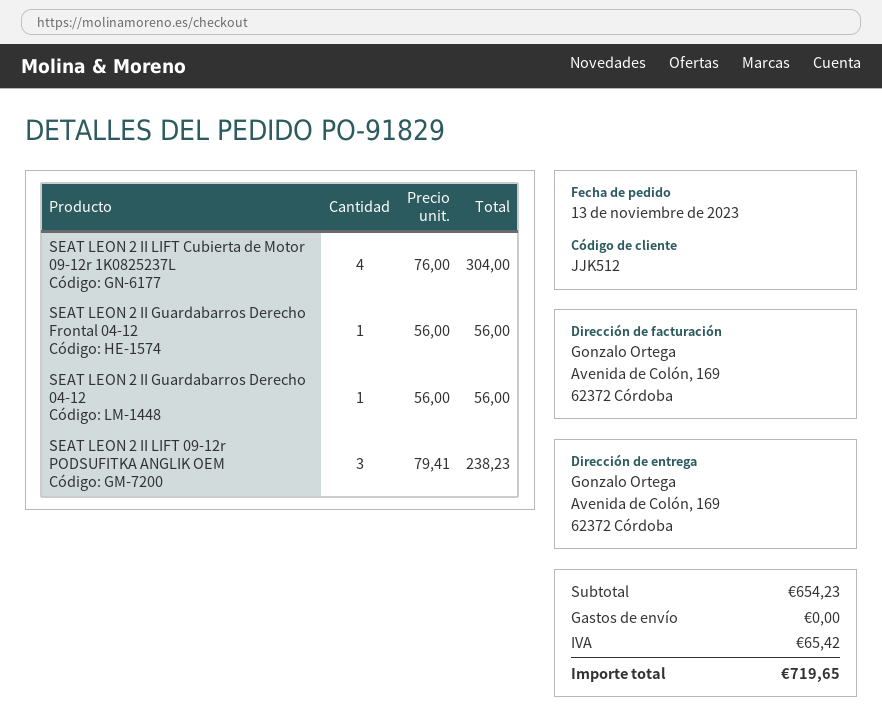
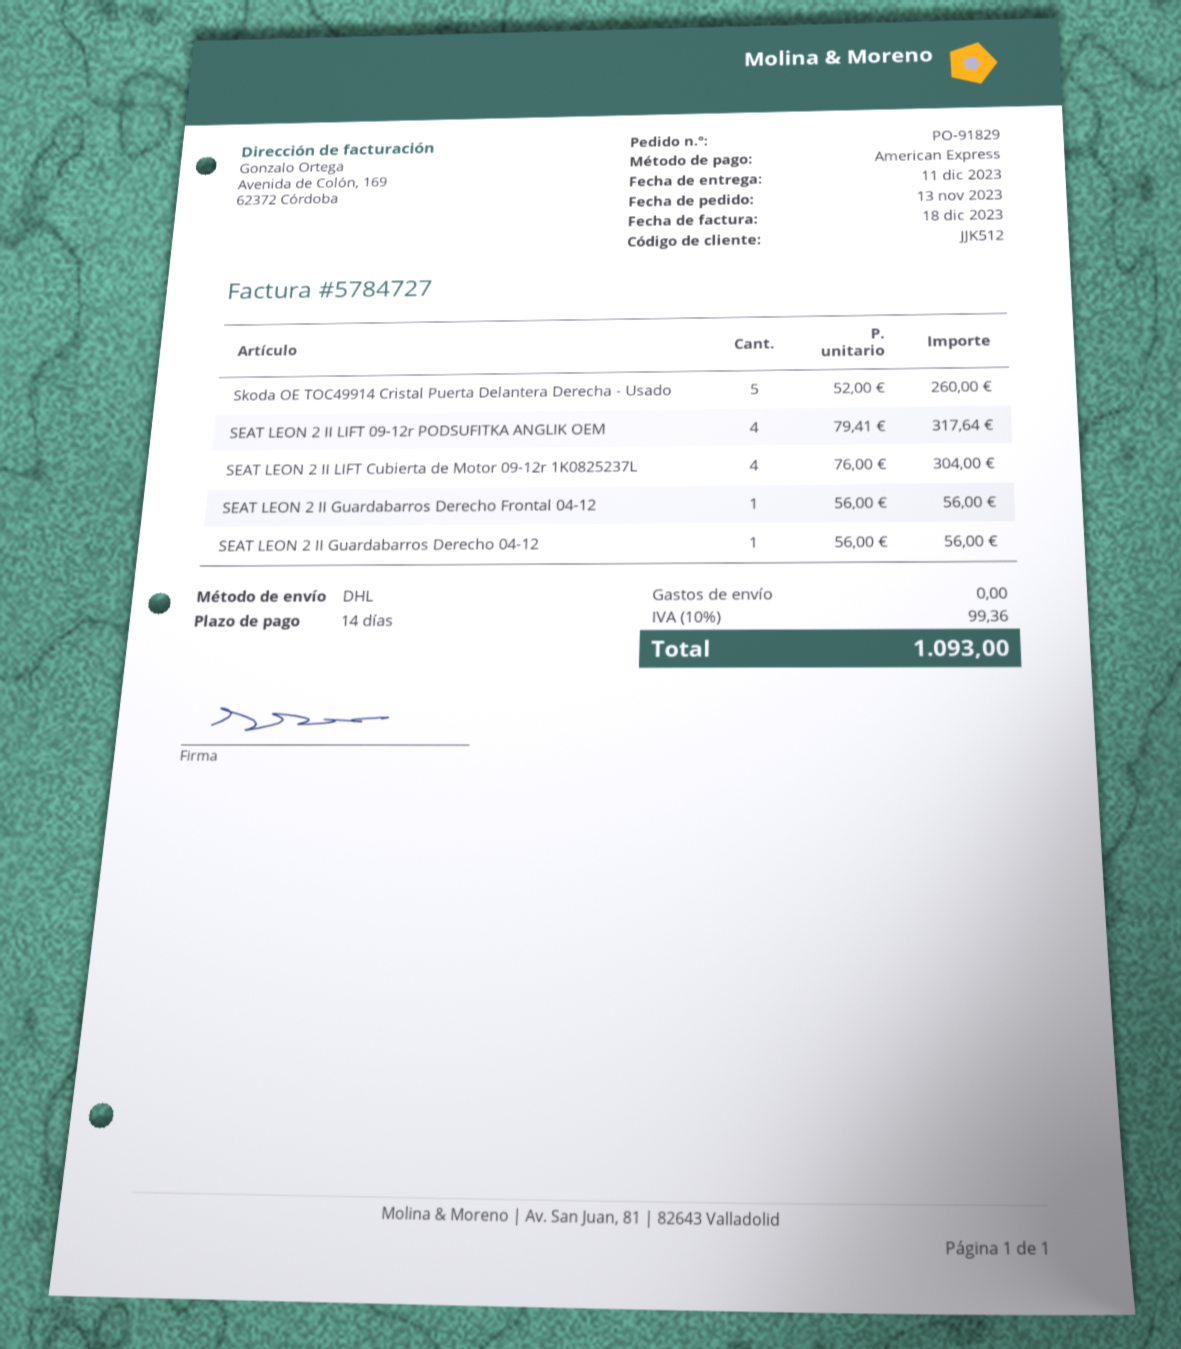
SEAT LEON 2 II LIFT 09-12r PODSUFITKA ANGLIK OEM: 3 x 79.41 = 238.23 -> 4 x 79.41 = 317.64
Skoda OE TOC49914 Cristal Puerta Delantera Derecha - Usado: none -> 5 x 52.00 = 260.00
tax: 65.42 -> 99.36
total: 719.65 -> 1093.00

